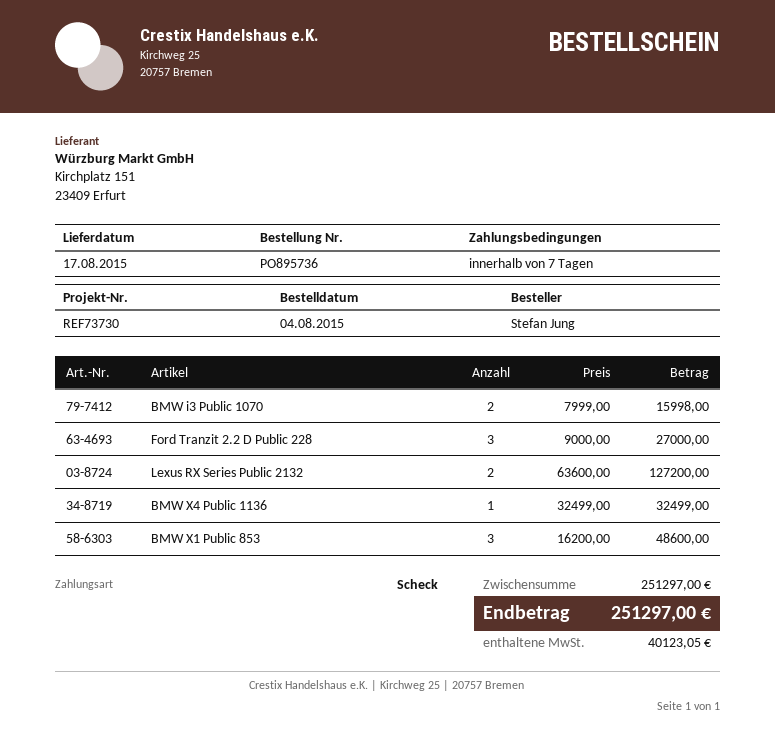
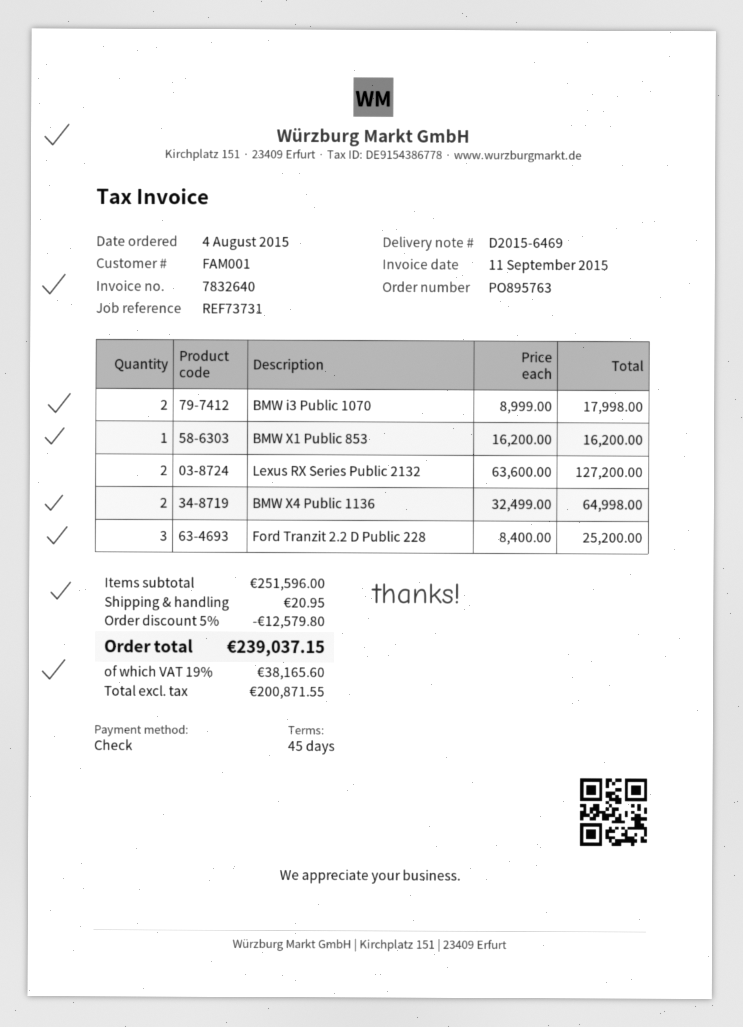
order number: PO895736 -> PO895763
payment terms: 7 days -> 45 days
reference: REF73730 -> REF73731
BMW i3 Public 1070: 2 x 7999.00 = 15998.00 -> 2 x 8999.00 = 17998.00
Ford Tranzit 2.2 D Public 228: 3 x 9000.00 = 27000.00 -> 3 x 8400.00 = 25200.00
BMW X4 Public 1136: 1 x 32499.00 = 32499.00 -> 2 x 32499.00 = 64998.00
BMW X1 Public 853: 3 x 16200.00 = 48600.00 -> 1 x 16200.00 = 16200.00
subtotal: 251297.00 -> 251596.00
discount: none -> 5% = 12579.80
shipping: none -> 20.95
tax: 40123.05 -> 38165.60
total: 251297.00 -> 239037.15

